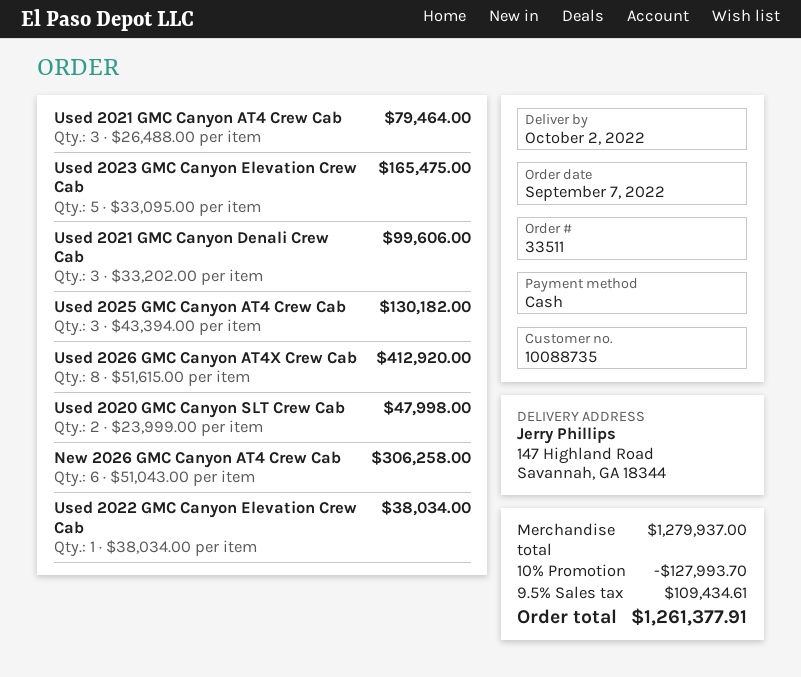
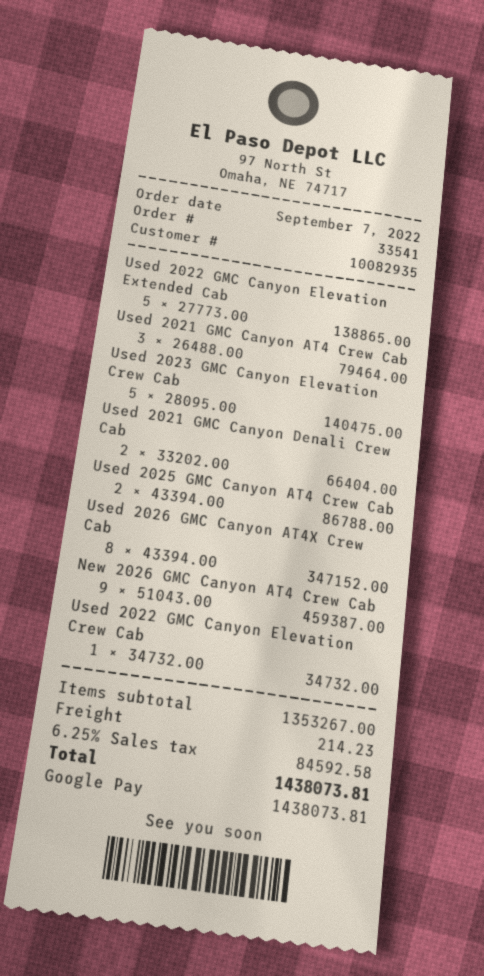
order number: 33511 -> 33541
customer number: 10088735 -> 10082935
payment method: cash -> Google Pay
Used 2023 GMC Canyon Elevation Crew Cab: 5 x 33095.00 = 165475.00 -> 5 x 28095.00 = 140475.00
Used 2021 GMC Canyon Denali Crew Cab: 3 x 33202.00 = 99606.00 -> 2 x 33202.00 = 66404.00
Used 2025 GMC Canyon AT4 Crew Cab: 3 x 43394.00 = 130182.00 -> 2 x 43394.00 = 86788.00
Used 2026 GMC Canyon AT4X Crew Cab: 8 x 51615.00 = 412920.00 -> 8 x 43394.00 = 347152.00
Used 2020 GMC Canyon SLT Crew Cab: 2 x 23999.00 = 47998.00 -> none
New 2026 GMC Canyon AT4 Crew Cab: 6 x 51043.00 = 306258.00 -> 9 x 51043.00 = 459387.00
Used 2022 GMC Canyon Elevation Crew Cab: 1 x 38034.00 = 38034.00 -> 1 x 34732.00 = 34732.00
Used 2022 GMC Canyon Elevation Extended Cab: none -> 5 x 27773.00 = 138865.00
subtotal: 1279937.00 -> 1353267.00
discount: 10% = 127993.70 -> none
shipping: none -> 214.23
tax: 9.5% = 109434.61 -> 6.25% = 84592.58
total: 1261377.91 -> 1438073.81

